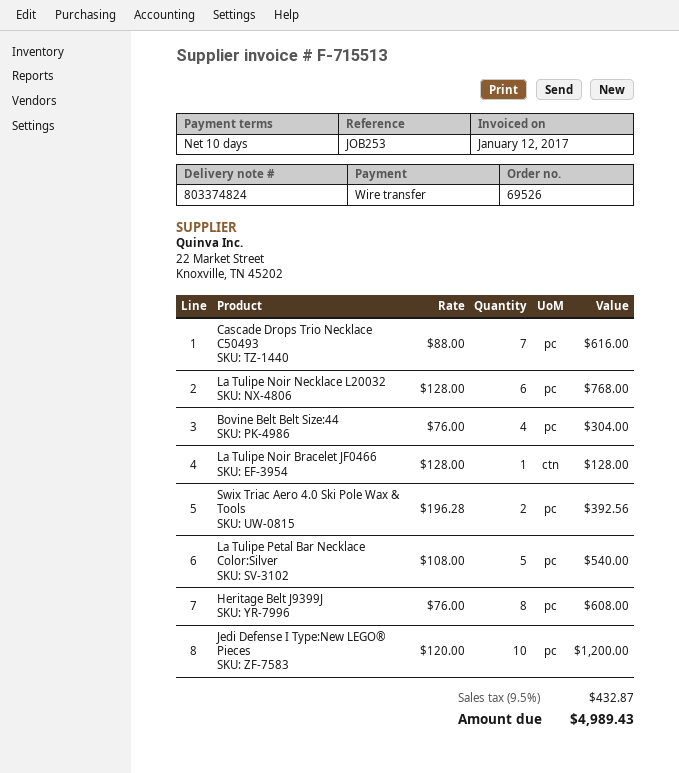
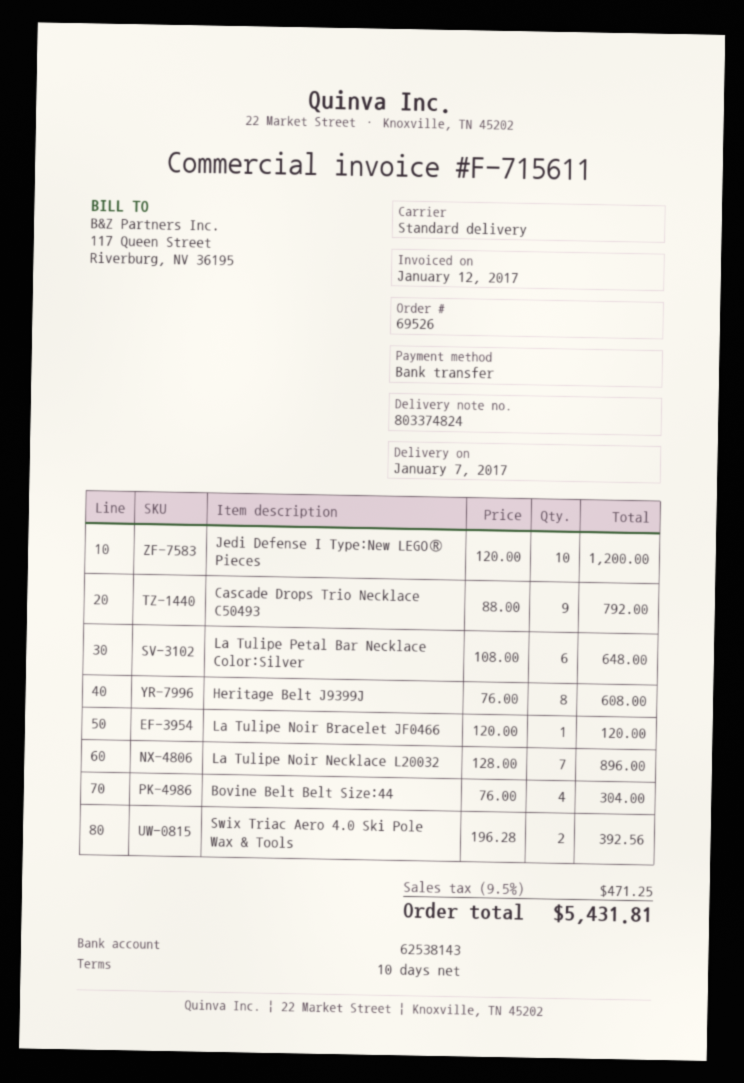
invoice number: F-715513 -> F-715611
Cascade Drops Trio Necklace C50493: 7 x 88.00 = 616.00 -> 9 x 88.00 = 792.00
La Tulipe Noir Necklace L20032: 6 x 128.00 = 768.00 -> 7 x 128.00 = 896.00
La Tulipe Noir Bracelet JF0466: 1 x 128.00 = 128.00 -> 1 x 120.00 = 120.00
La Tulipe Petal Bar Necklace Color:Silver: 5 x 108.00 = 540.00 -> 6 x 108.00 = 648.00
tax: 9.5% = 432.87 -> 9.5% = 471.25
total: 4989.43 -> 5431.81

